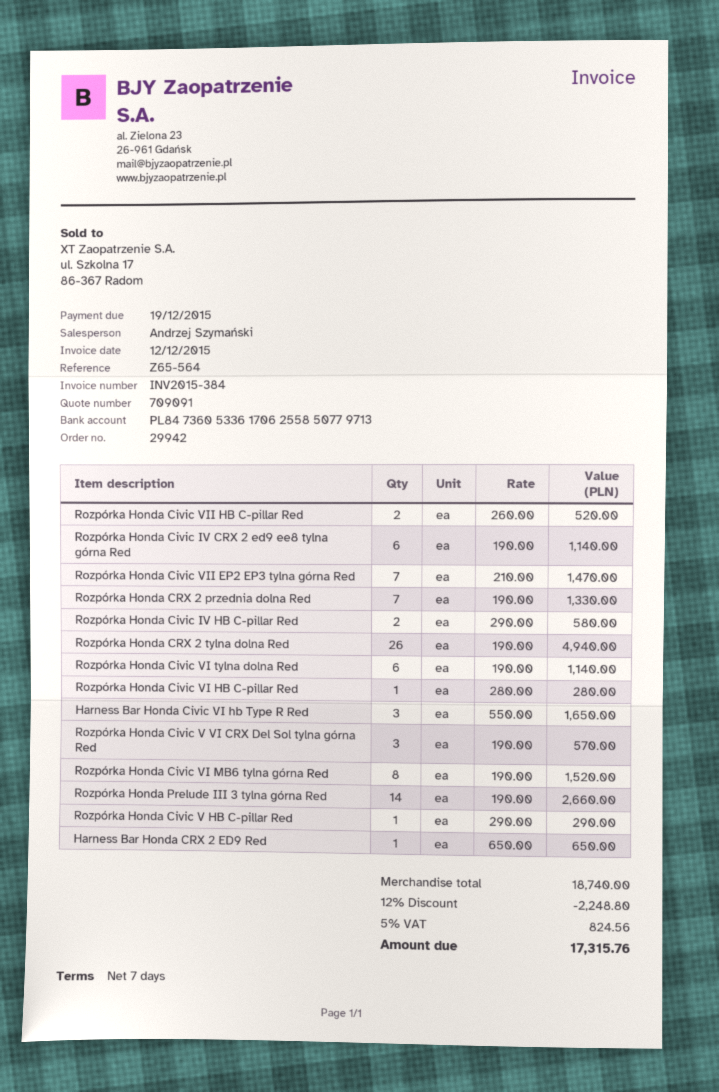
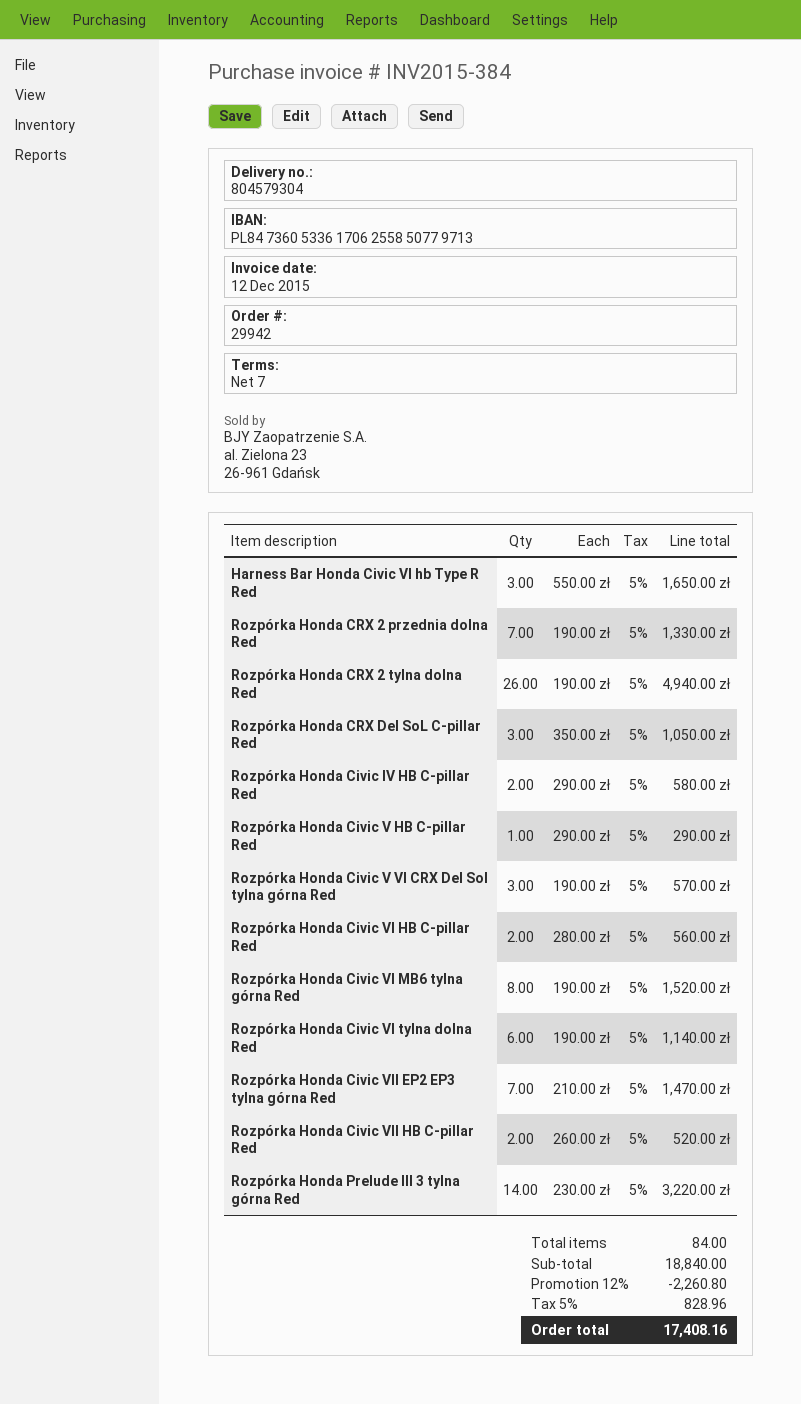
Rozpórka Honda Civic IV CRX 2 ed9 ee8 tylna górna Red: 6 x 190.00 = 1140.00 -> none
Rozpórka Honda Civic VI HB C-pillar Red: 1 x 280.00 = 280.00 -> 2 x 280.00 = 560.00
Rozpórka Honda Prelude III 3 tylna górna Red: 14 x 190.00 = 2660.00 -> 14 x 230.00 = 3220.00
Harness Bar Honda CRX 2 ED9 Red: 1 x 650.00 = 650.00 -> none
Rozpórka Honda CRX Del SoL C-pillar Red: none -> 3 x 350.00 = 1050.00
subtotal: 18740.00 -> 18840.00
discount: 12% = 2248.80 -> 12% = 2260.80
tax: 5% = 824.56 -> 5% = 828.96
total: 17315.76 -> 17408.16

